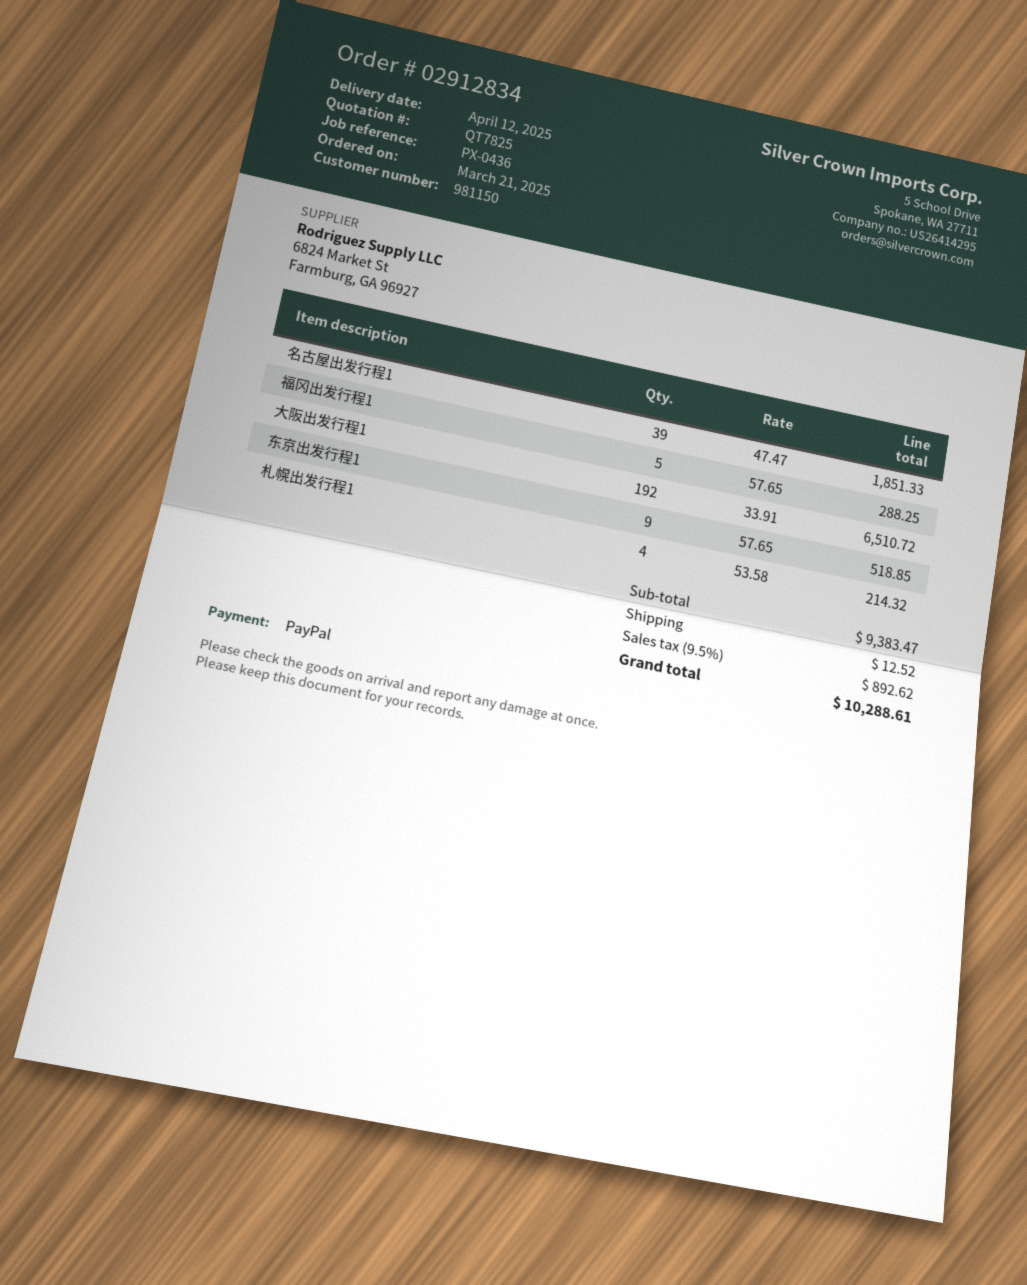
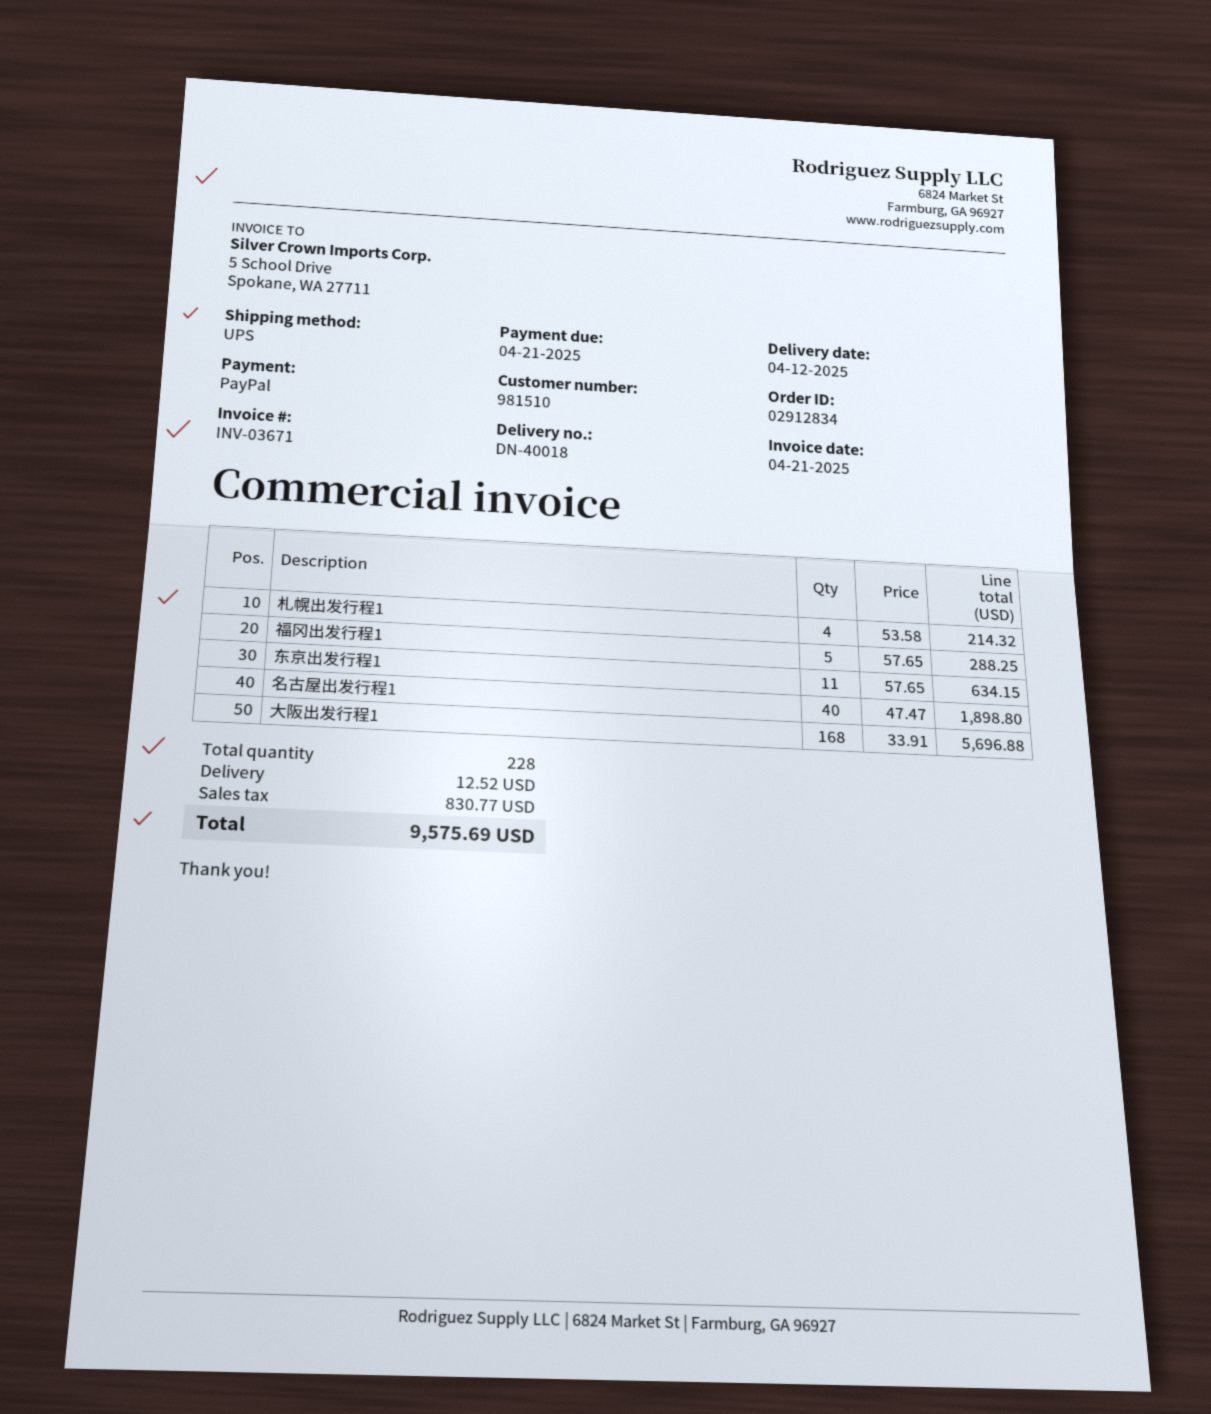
customer number: 981150 -> 981510
名古屋出发行程1: 39 x 47.47 = 1851.33 -> 40 x 47.47 = 1898.80
大阪出发行程1: 192 x 33.91 = 6510.72 -> 168 x 33.91 = 5696.88
东京出发行程1: 9 x 57.65 = 518.85 -> 11 x 57.65 = 634.15
tax: 892.62 -> 830.77
total: 10288.61 -> 9575.69

